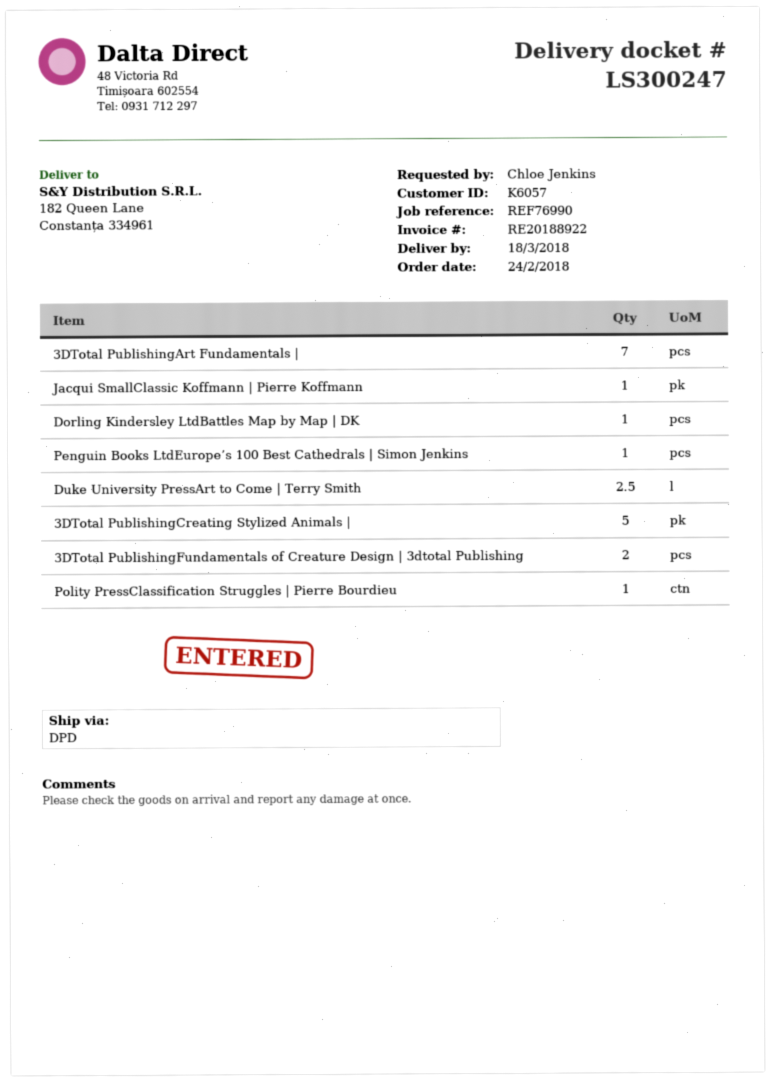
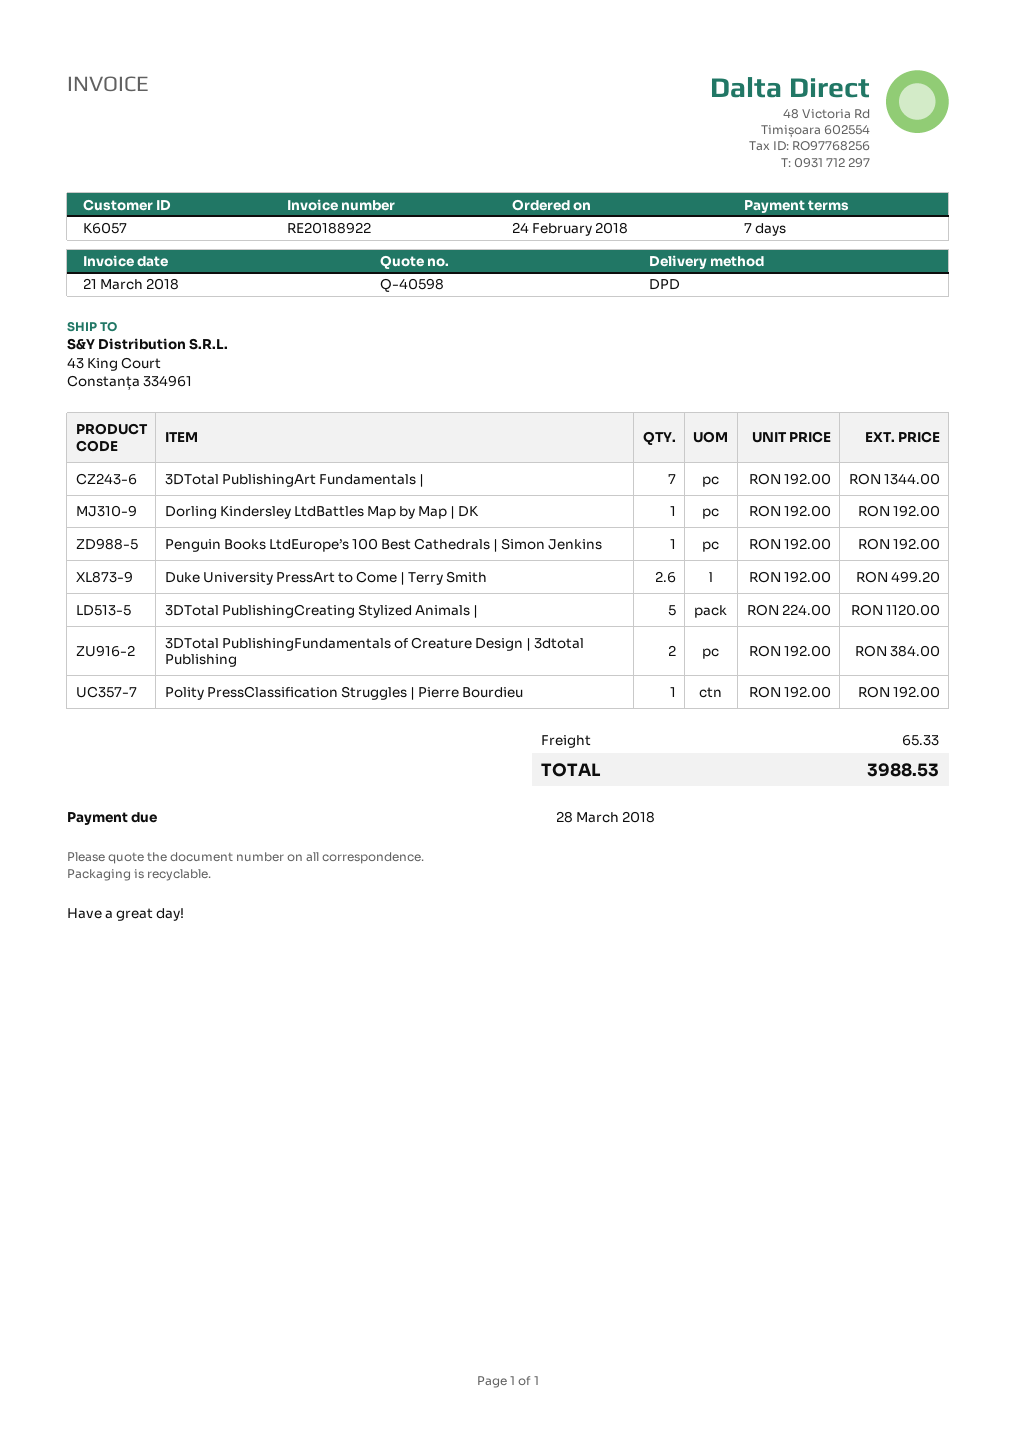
ship to: 182 Queen Lane, Constanța 334961 -> 43 King Court, Constanța 334961
Jacqui SmallClassic Koffmann | Pierre Koffmann: 1 -> none
Duke University PressArt to Come | Terry Smith: 2.5 -> 2.6

